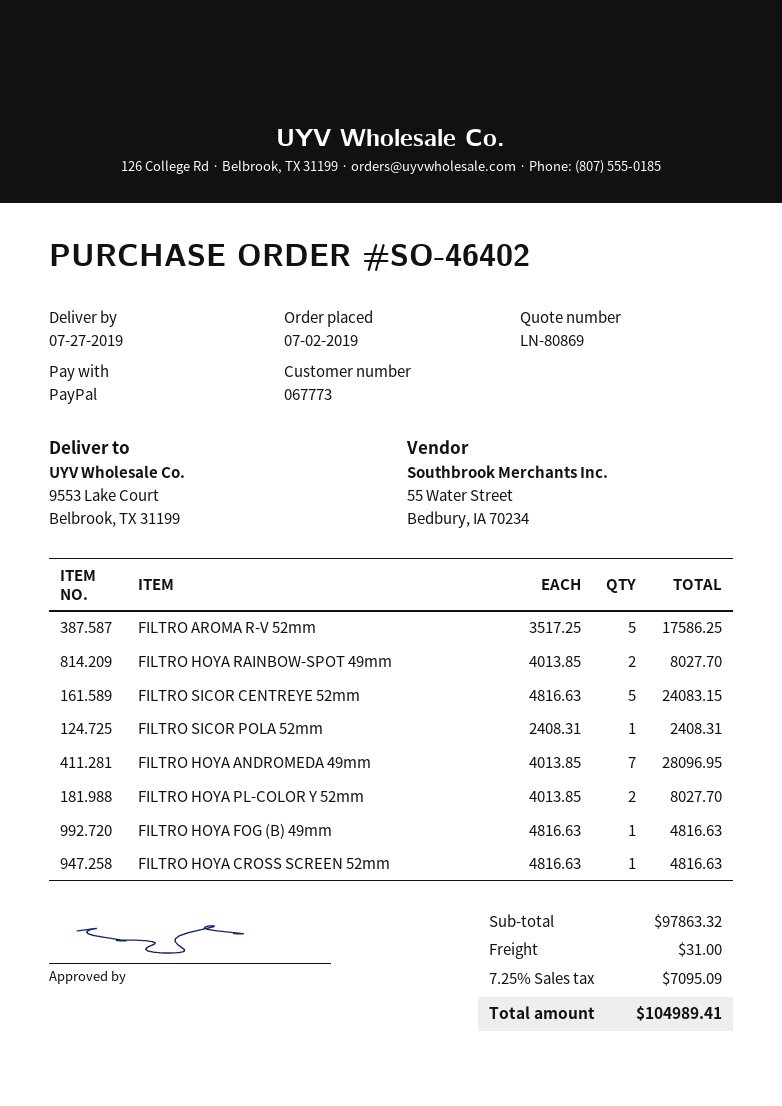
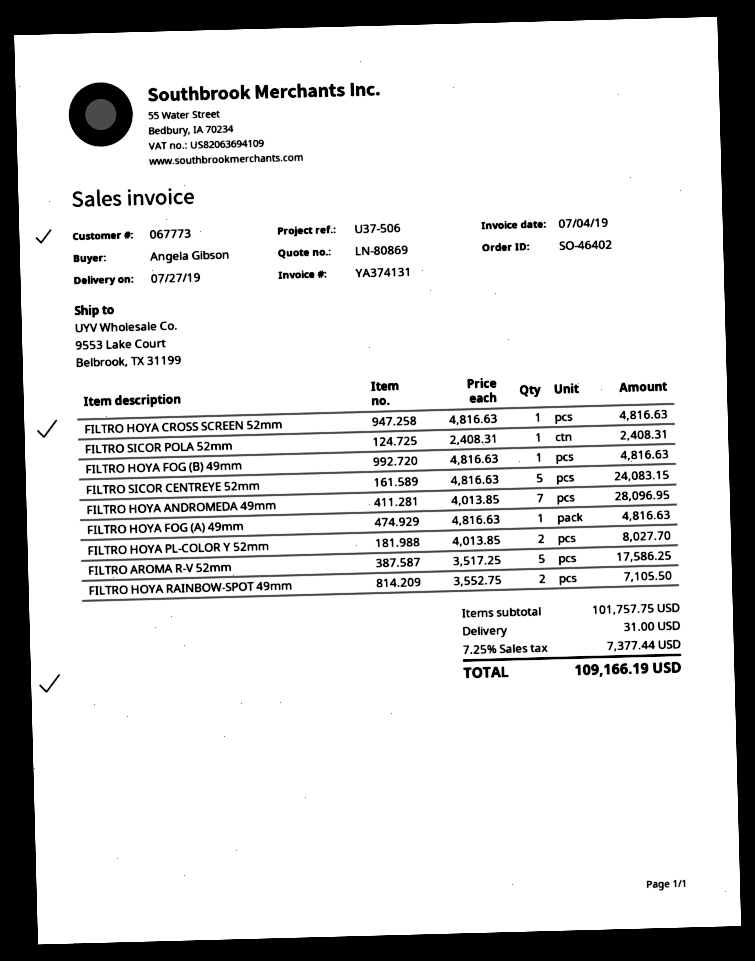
FILTRO HOYA RAINBOW-SPOT 49mm: 2 x 4013.85 = 8027.70 -> 2 x 3552.75 = 7105.50
FILTRO HOYA FOG (A) 49mm: none -> 1 x 4816.63 = 4816.63
subtotal: 97863.32 -> 101757.75
tax: 7.25% = 7095.09 -> 7.25% = 7377.44
total: 104989.41 -> 109166.19

